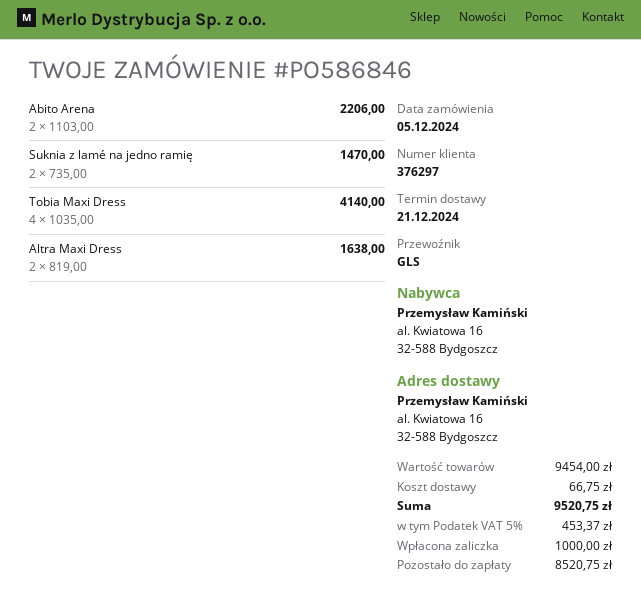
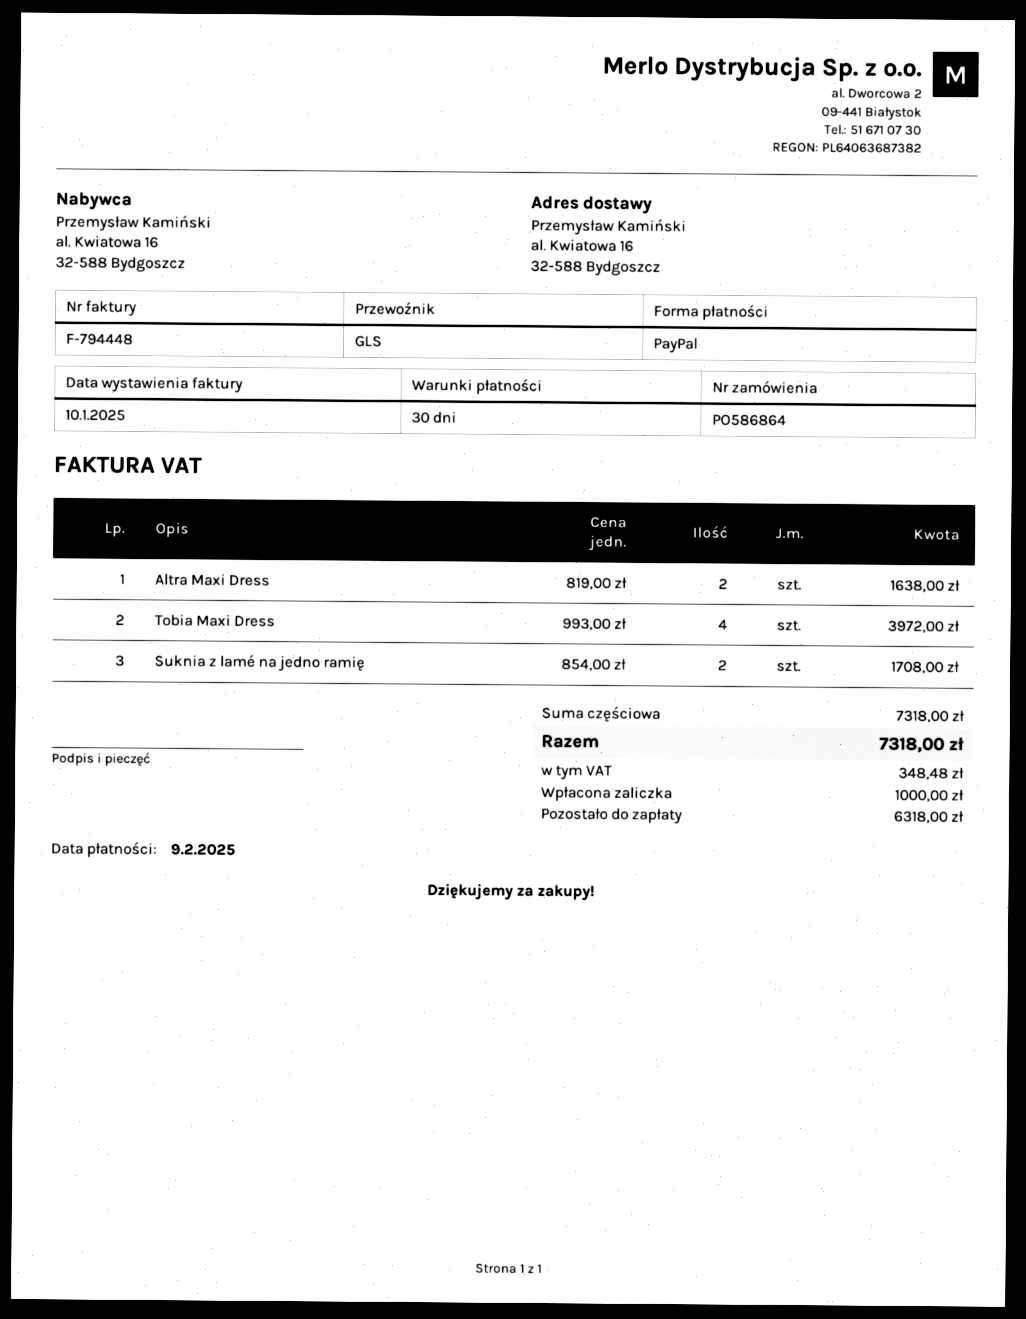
order number: PO586846 -> PO586864
Abito Arena: 2 x 1103.00 = 2206.00 -> none
Suknia z lamé na jedno ramię: 2 x 735.00 = 1470.00 -> 2 x 854.00 = 1708.00
Tobia Maxi Dress: 4 x 1035.00 = 4140.00 -> 4 x 993.00 = 3972.00
subtotal: 9454.00 -> 7318.00
shipping: 66.75 -> none
tax: 453.37 -> 348.48
total: 9520.75 -> 7318.00
balance: 8520.75 -> 6318.00

